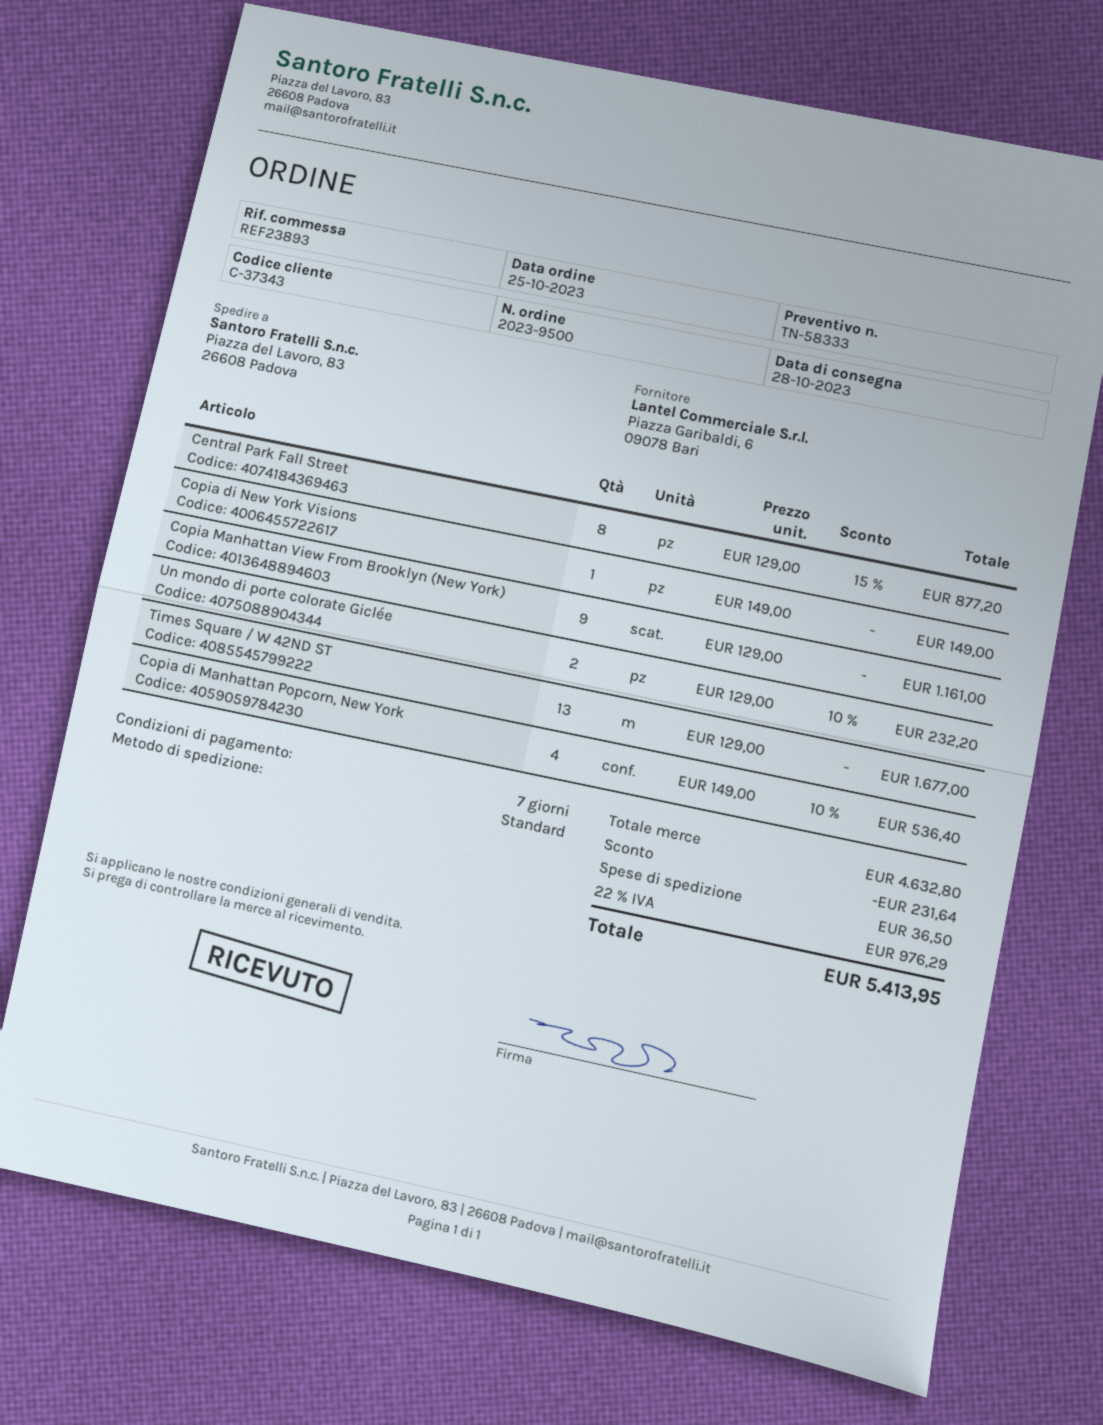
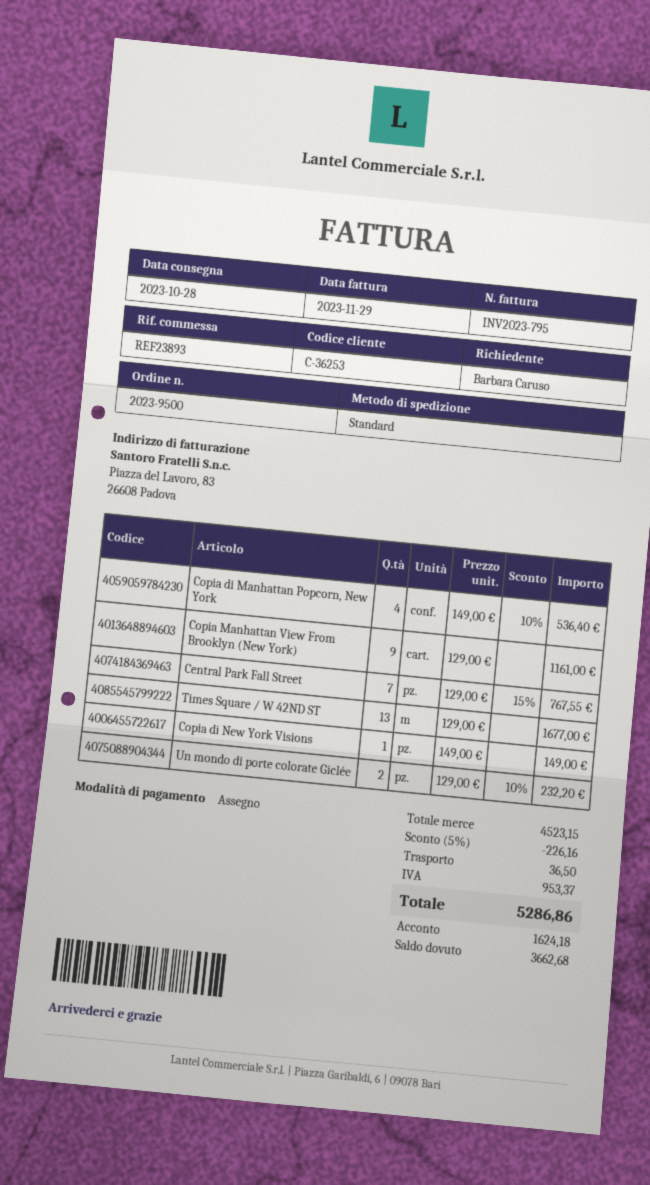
customer number: C-37343 -> C-36253
Central Park Fall Street: 8 x 129.00 - 15% = 877.20 -> 7 x 129.00 - 15% = 767.55
subtotal: 4632.80 -> 4523.15
discount: 231.64 -> 226.16
tax: 976.29 -> 953.37
total: 5413.95 -> 5286.86

